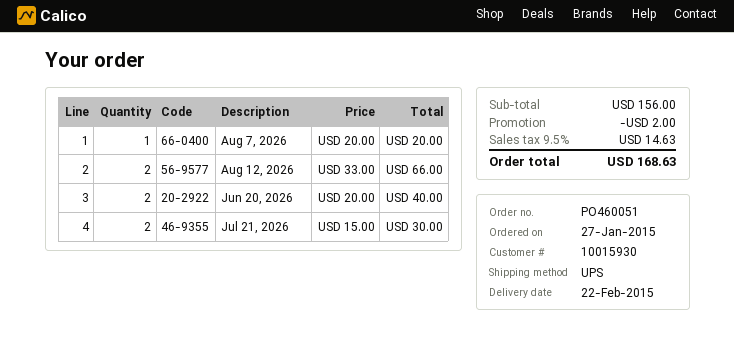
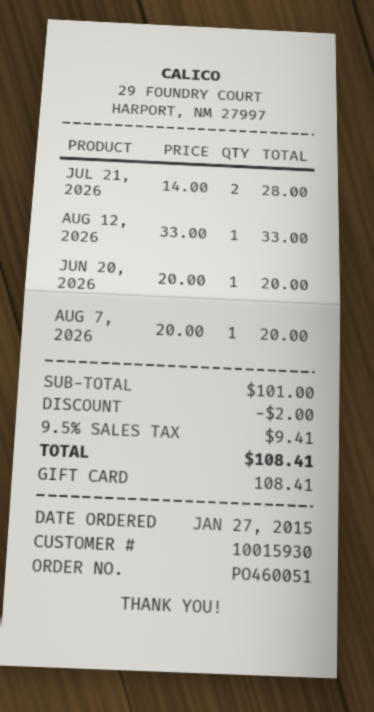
Aug 12, 2026: 2 x 33.00 = 66.00 -> 1 x 33.00 = 33.00
Jun 20, 2026: 2 x 20.00 = 40.00 -> 1 x 20.00 = 20.00
Jul 21, 2026: 2 x 15.00 = 30.00 -> 2 x 14.00 = 28.00
subtotal: 156.00 -> 101.00
tax: 9.5% = 14.63 -> 9.5% = 9.41
total: 168.63 -> 108.41

